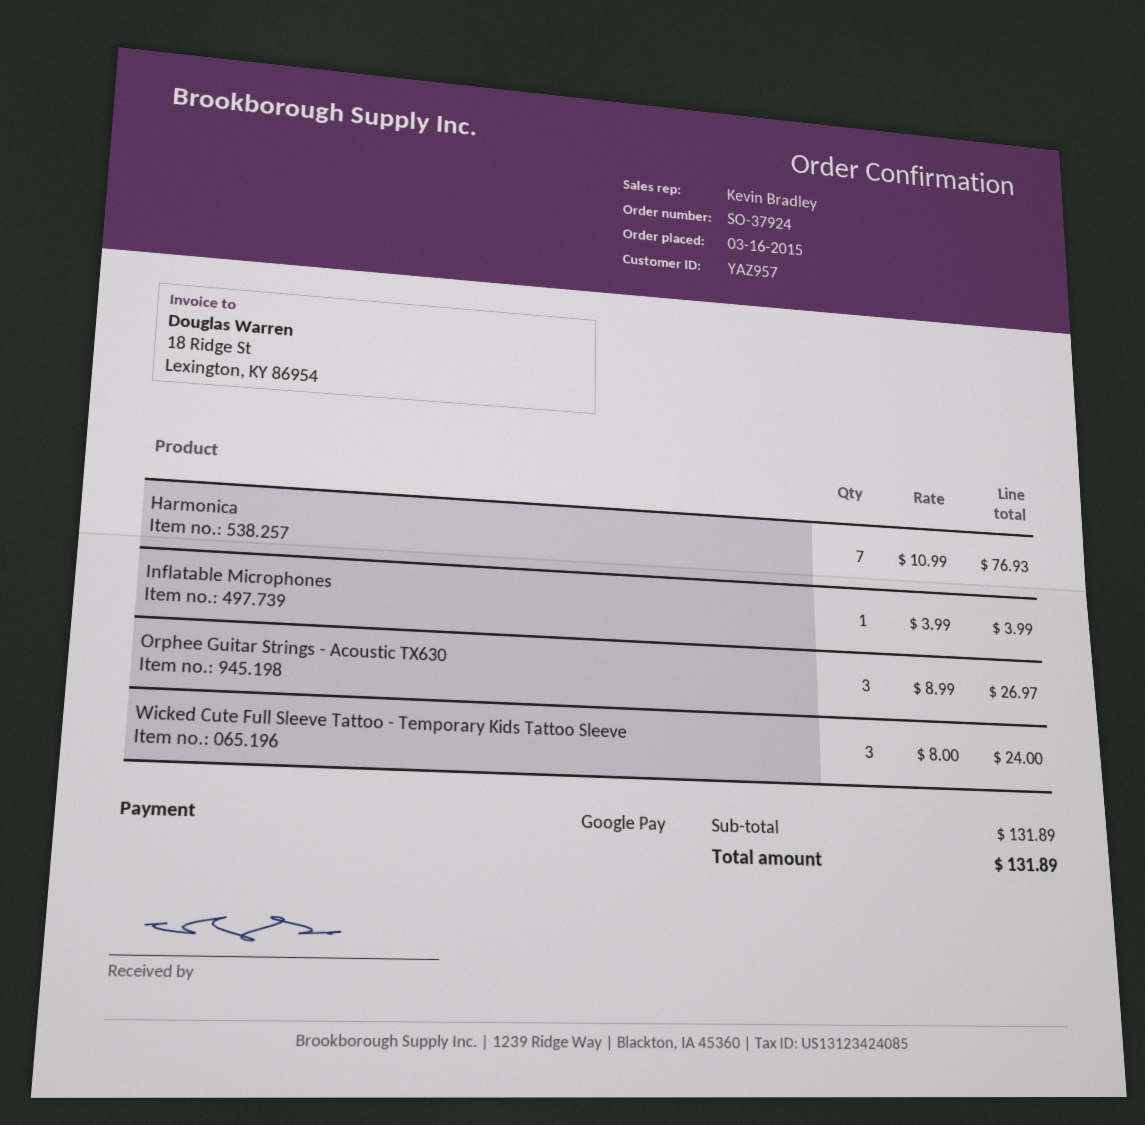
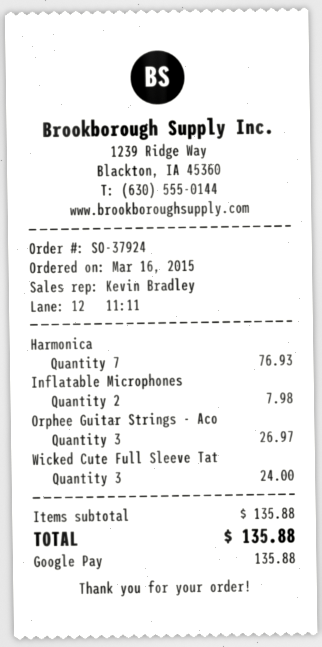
Inflatable Microphones: 1 for 3.99 -> 2 for 7.98
subtotal: 131.89 -> 135.88
total: 131.89 -> 135.88

